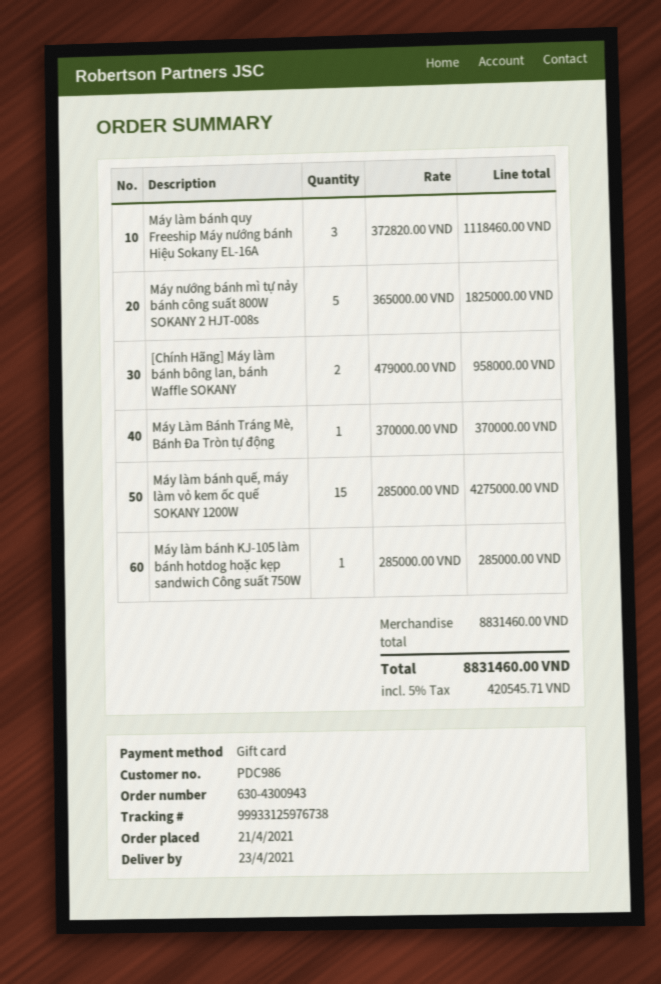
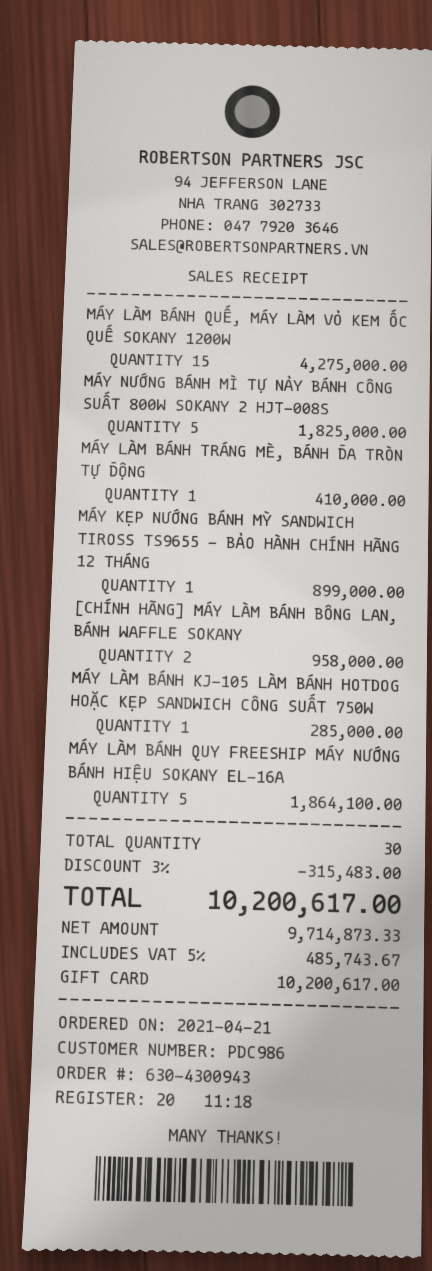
Máy làm bánh quy Freeship Máy nướng bánh Hiệu Sokany EL-16A: 3 for 1118460.00 -> 5 for 1864100.00
Máy Làm Bánh Tráng Mè, Bánh Đa Tròn tự động: 1 for 370000.00 -> 1 for 410000.00
MÁY KẸP NƯỚNG BÁNH MỲ SANDWICH TIROSS TS9655 - BẢO HÀNH CHÍNH HÃNG 12 THÁNG: none -> 1 for 899000.00
discount: none -> 3% = 315483.00
tax: 5% = 420545.71 -> 5% = 485743.67
total: 8831460.00 -> 10200617.00

